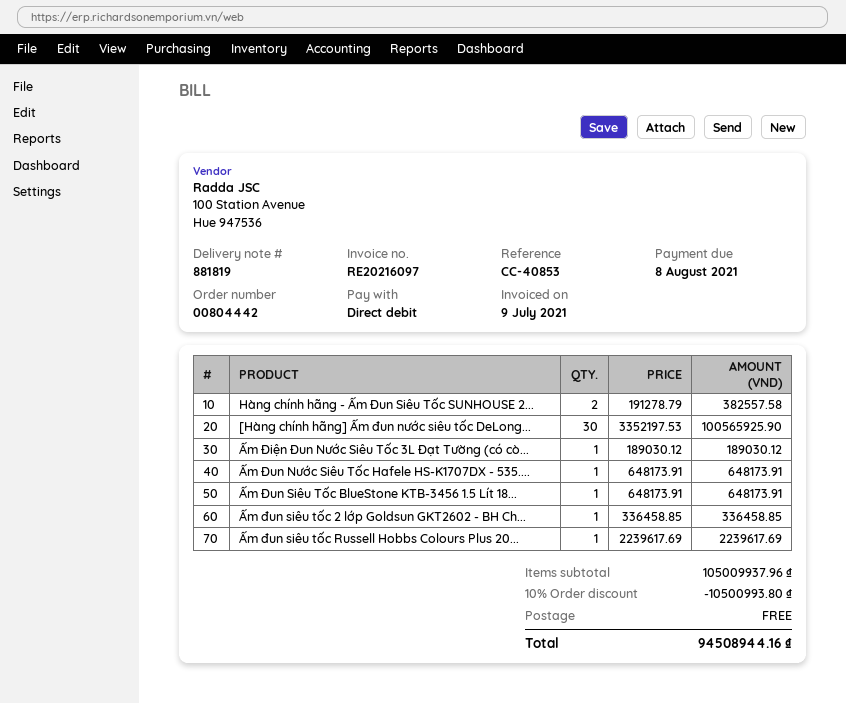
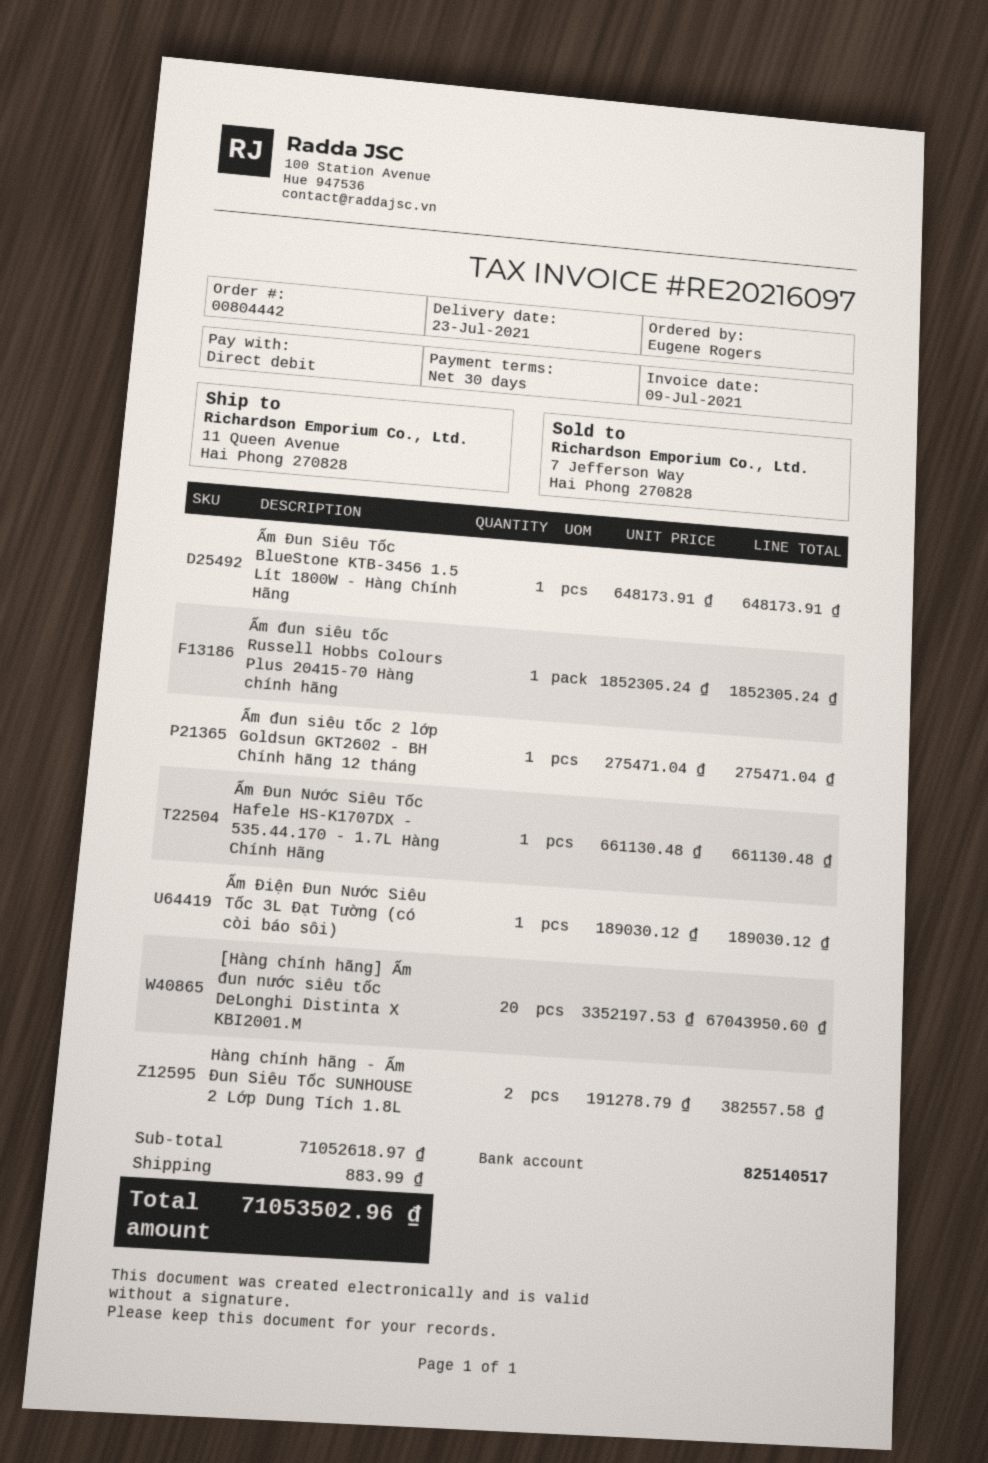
[Hàng chính hãng] Ấm đun nước siêu tốc DeLong...: 30 x 3352197.53 = 100565925.90 -> 20 x 3352197.53 = 67043950.60
Ấm Đun Nước Siêu Tốc Hafele HS-K1707DX - 535....: 1 x 648173.91 = 648173.91 -> 1 x 661130.48 = 661130.48
Ấm đun siêu tốc 2 lớp Goldsun GKT2602 - BH Ch...: 1 x 336458.85 = 336458.85 -> 1 x 275471.04 = 275471.04
Ấm đun siêu tốc Russell Hobbs Colours Plus 20...: 1 x 2239617.69 = 2239617.69 -> 1 x 1852305.24 = 1852305.24
subtotal: 105009937.96 -> 71052618.97
discount: 10% = 10500993.80 -> none
shipping: 0.00 -> 883.99
total: 94508944.16 -> 71053502.96

